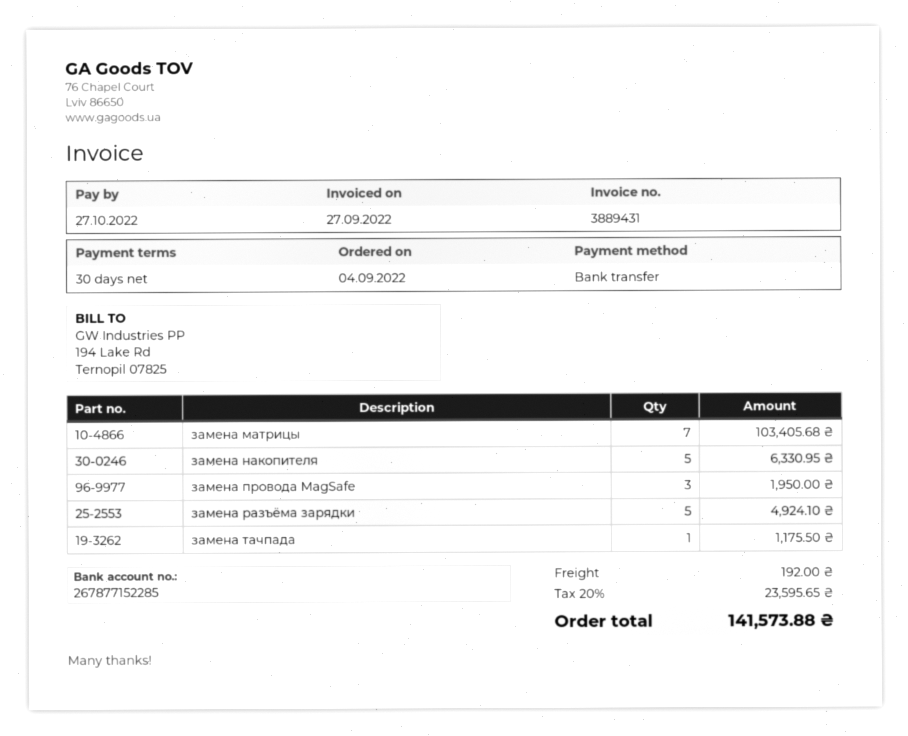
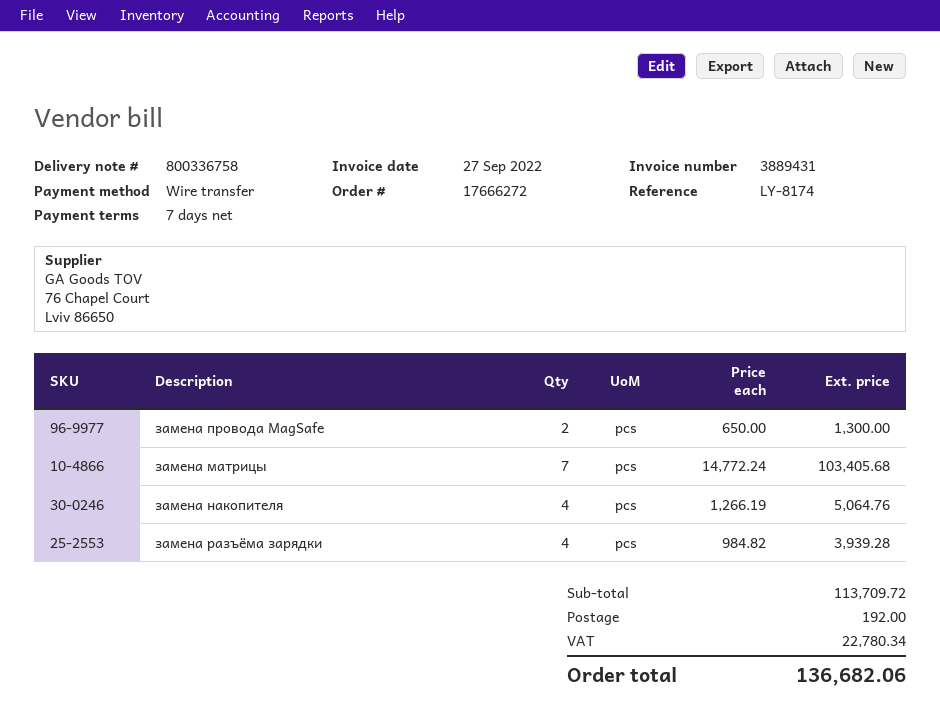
payment terms: 30 days -> 7 days
замена накопителя: 5 for 6330.95 -> 4 for 5064.76
замена провода MagSafe: 3 for 1950.00 -> 2 for 1300.00
замена разъёма зарядки: 5 for 4924.10 -> 4 for 3939.28
замена тачпада: 1 for 1175.50 -> none
tax: 23595.65 -> 22780.34
total: 141573.88 -> 136682.06

